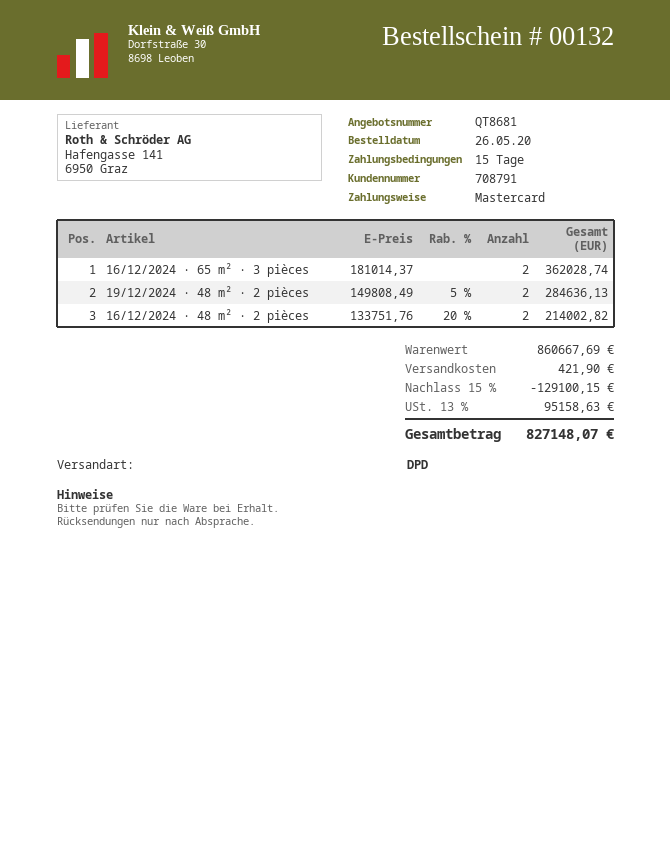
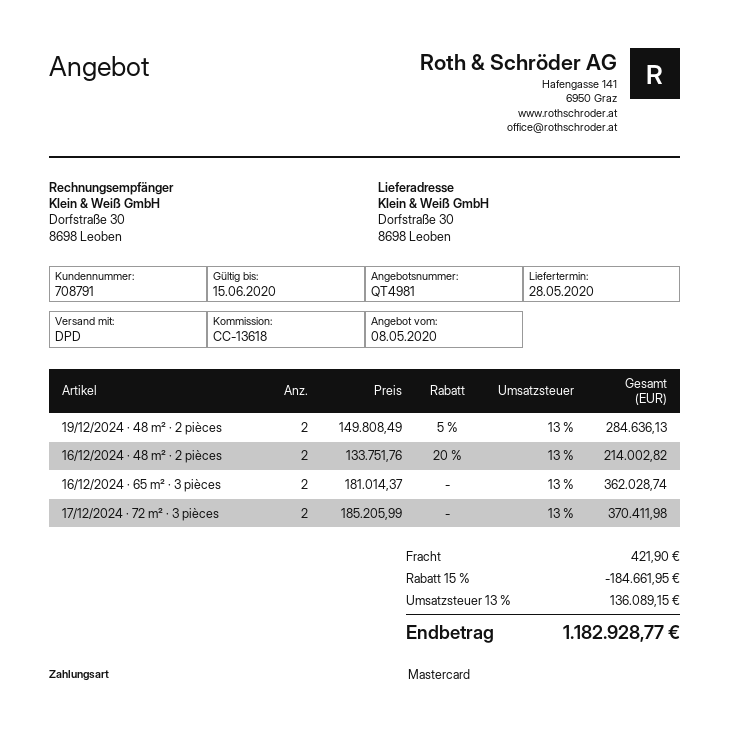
quote number: QT8681 -> QT4981
17/12/2024 · 72 m² · 3 pièces: none -> 2 x 185205.99 = 370411.98
discount: 15% = 129100.15 -> 15% = 184661.95
tax: 13% = 95158.63 -> 13% = 136089.15
total: 827148.07 -> 1182928.77

